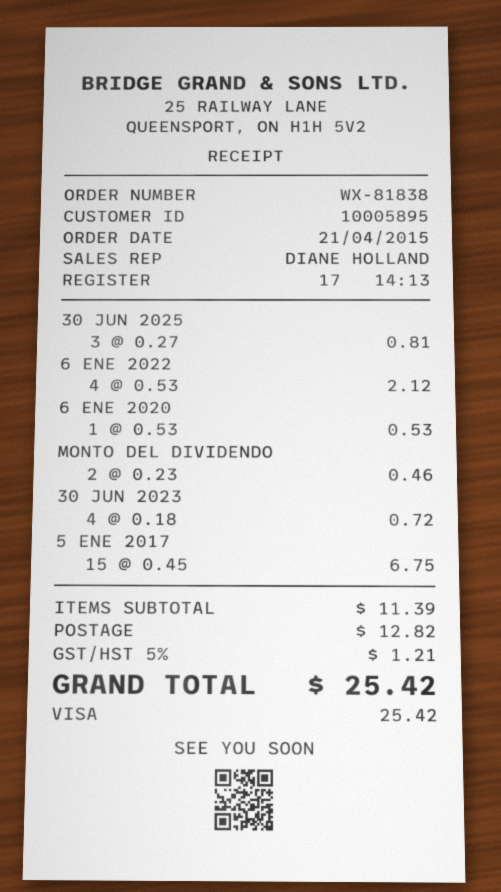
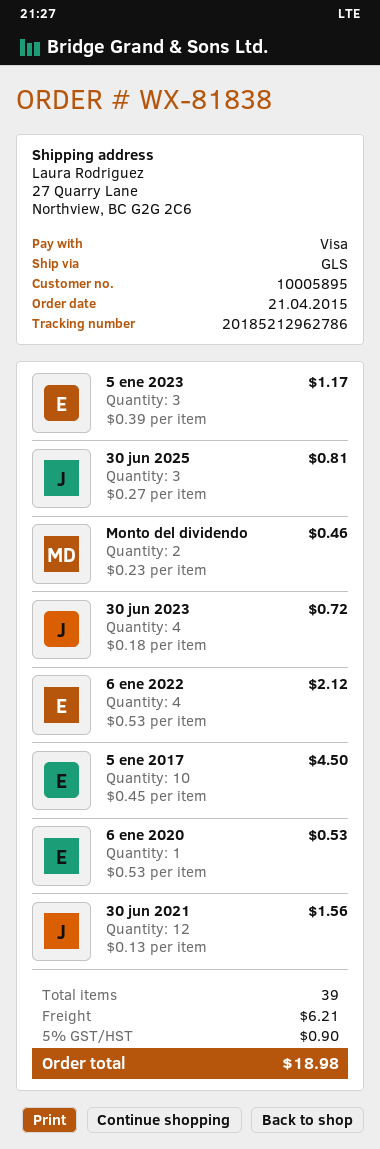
5 ENE 2017: 15 x 0.45 = 6.75 -> 10 x 0.45 = 4.50
5 ene 2023: none -> 3 x 0.39 = 1.17
30 jun 2021: none -> 12 x 0.13 = 1.56
shipping: 12.82 -> 6.21
tax: 5% = 1.21 -> 5% = 0.90
total: 25.42 -> 18.98

